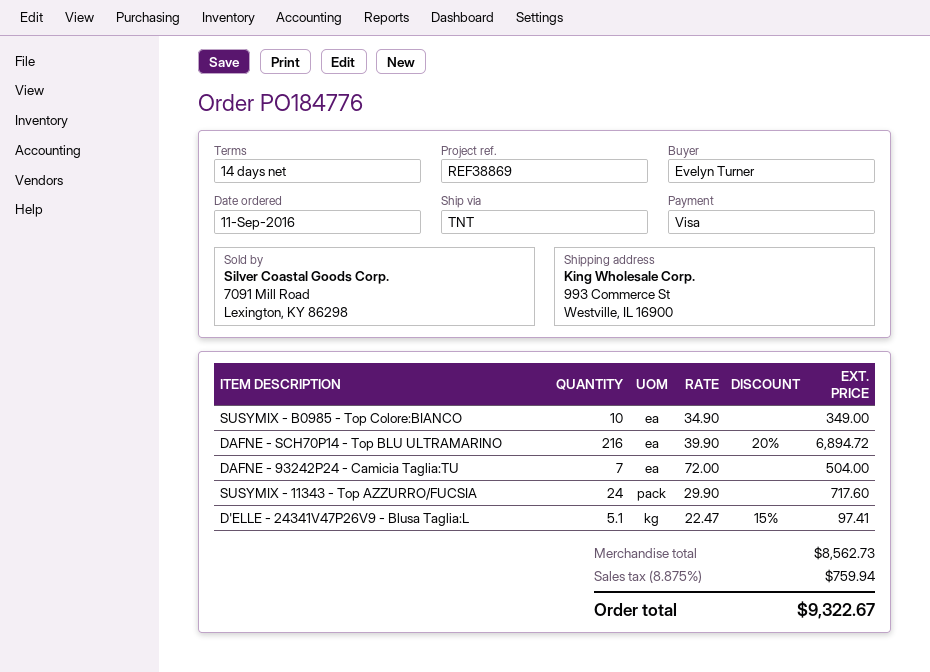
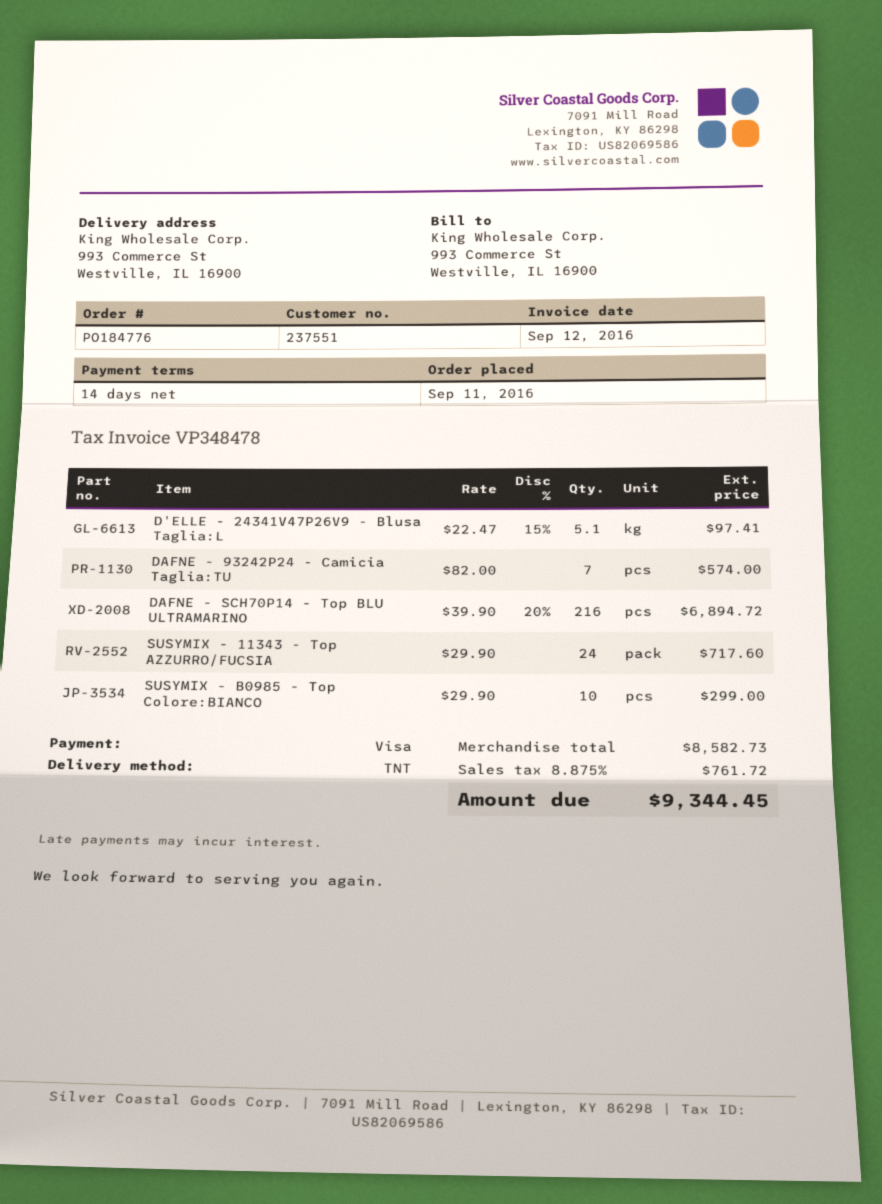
SUSYMIX - B0985 - Top Colore:BIANCO: 10 x 34.90 = 349.00 -> 10 x 29.90 = 299.00
DAFNE - 93242P24 - Camicia Taglia:TU: 7 x 72.00 = 504.00 -> 7 x 82.00 = 574.00
subtotal: 8562.73 -> 8582.73
tax: 8.875% = 759.94 -> 8.875% = 761.72
total: 9322.67 -> 9344.45

